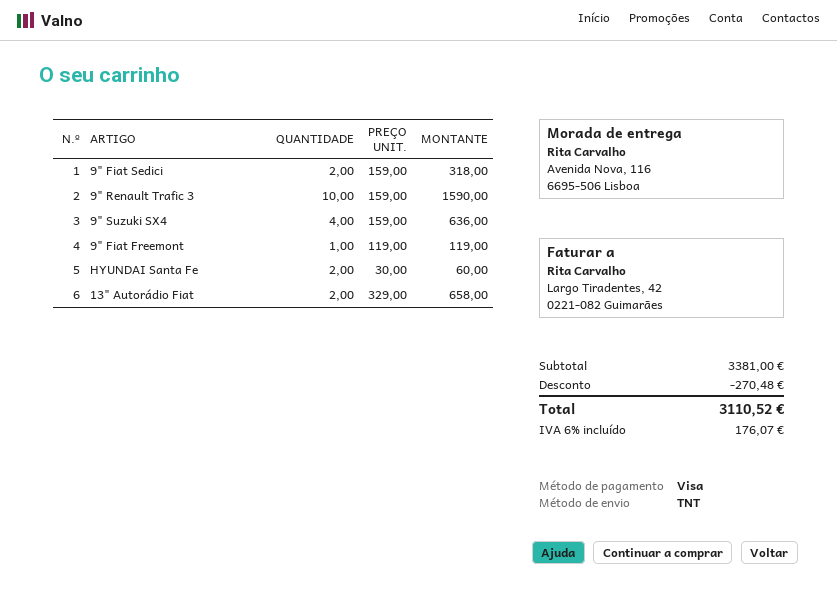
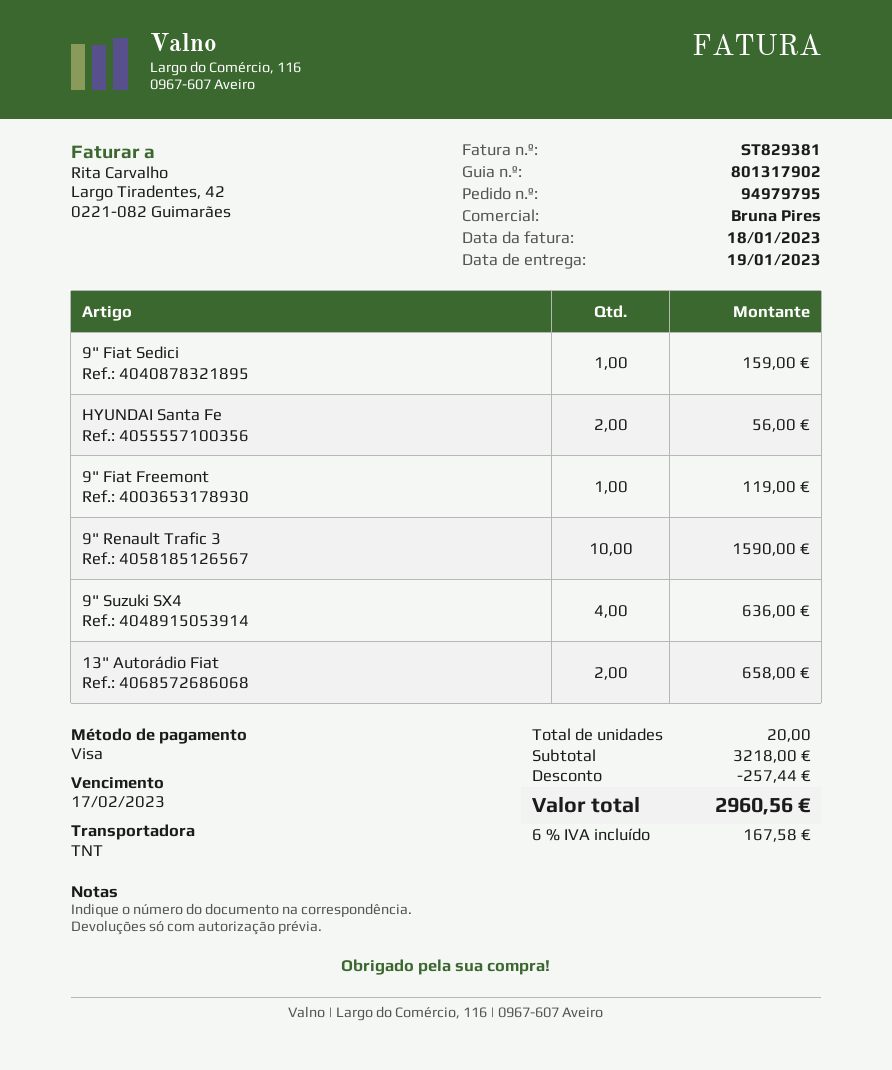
9" Fiat Sedici: 2 for 318.00 -> 1 for 159.00
HYUNDAI Santa Fe: 2 for 60.00 -> 2 for 56.00
subtotal: 3381.00 -> 3218.00
discount: 270.48 -> 257.44
tax: 6% = 176.07 -> 6% = 167.58
total: 3110.52 -> 2960.56

